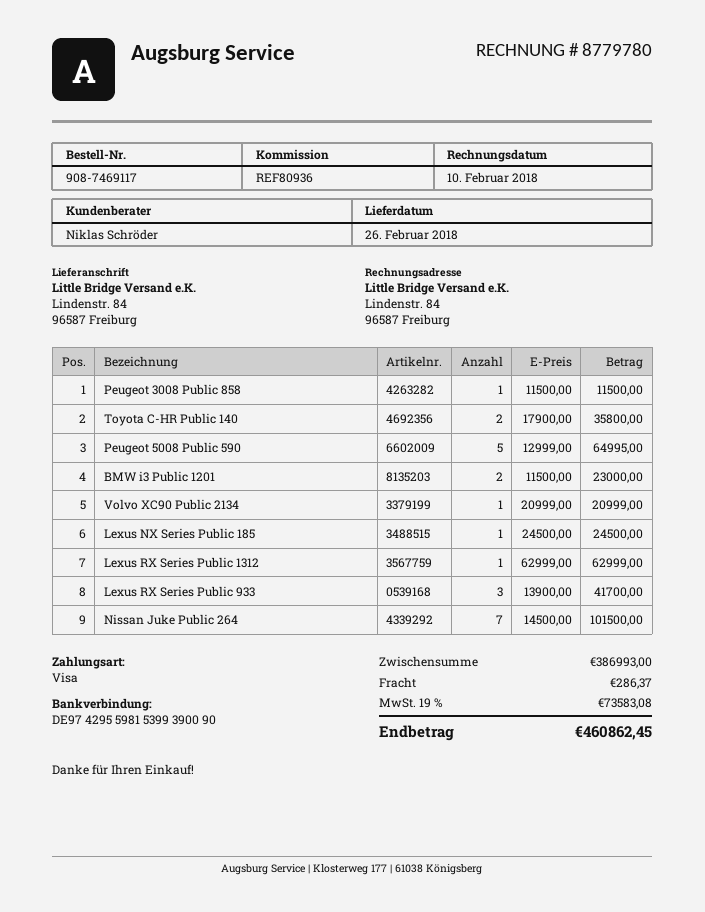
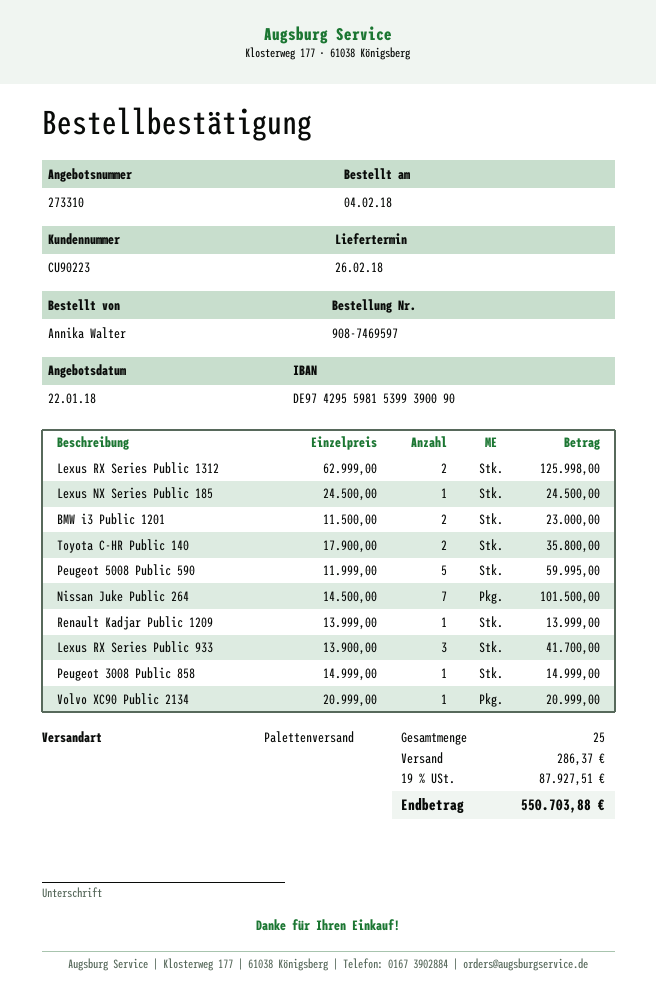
order number: 908-7469117 -> 908-7469597
Peugeot 3008 Public 858: 1 x 11500.00 = 11500.00 -> 1 x 14999.00 = 14999.00
Peugeot 5008 Public 590: 5 x 12999.00 = 64995.00 -> 5 x 11999.00 = 59995.00
Lexus RX Series Public 1312: 1 x 62999.00 = 62999.00 -> 2 x 62999.00 = 125998.00
Renault Kadjar Public 1209: none -> 1 x 13999.00 = 13999.00
tax: 19% = 73583.08 -> 19% = 87927.51
total: 460862.45 -> 550703.88

